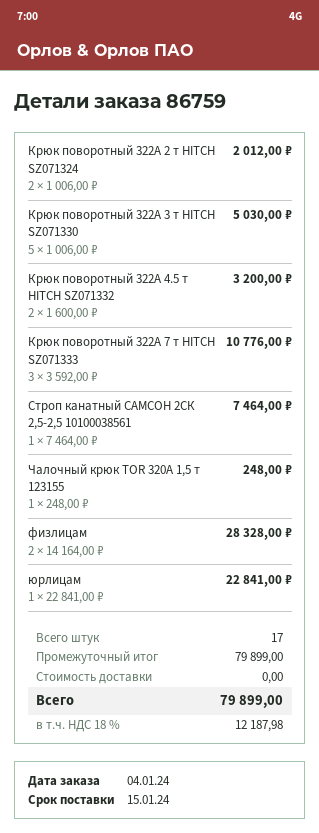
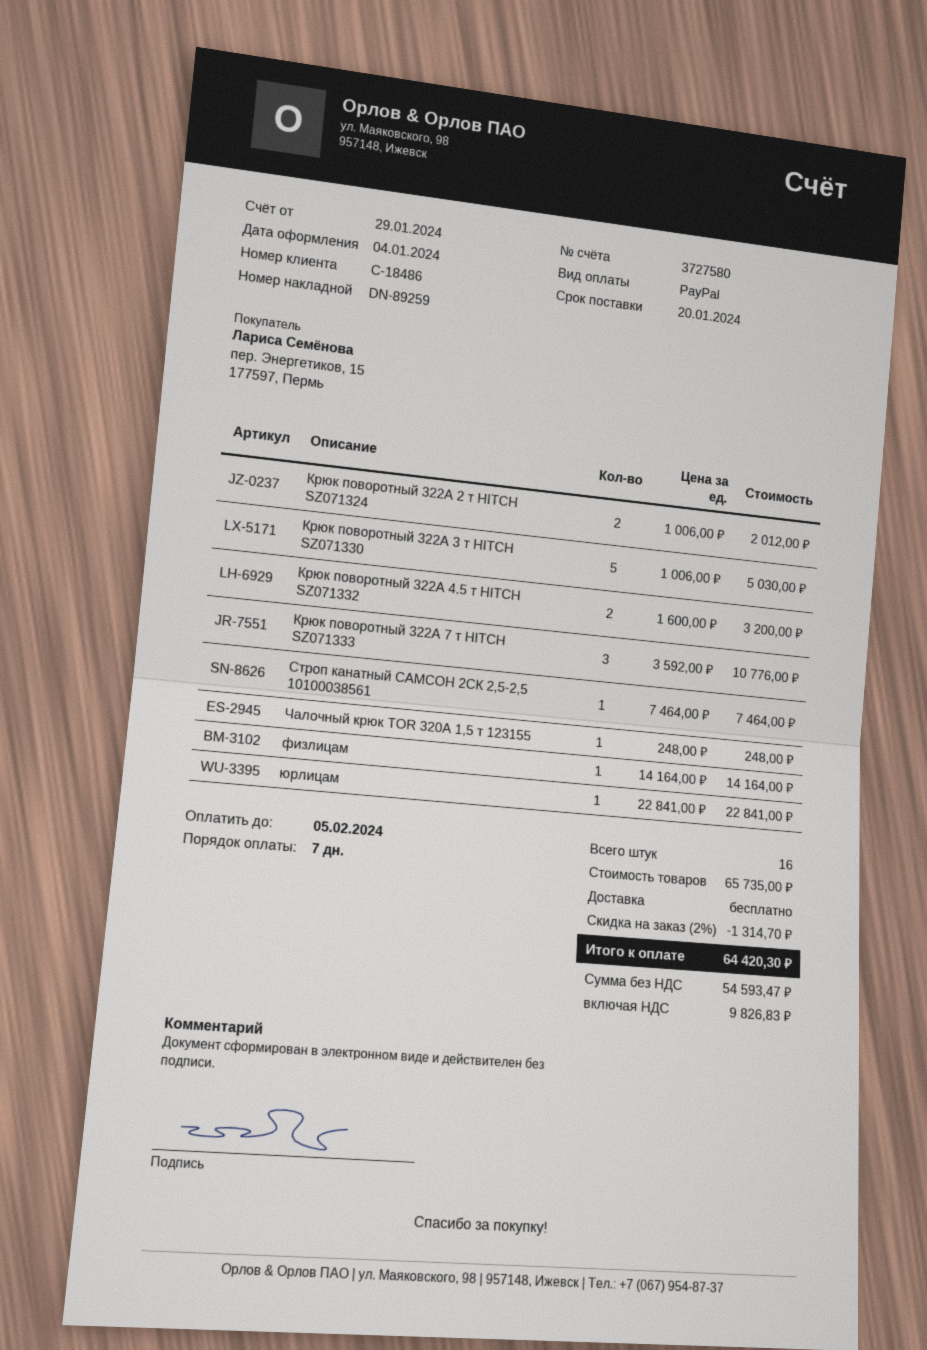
delivery date: 2024-01-15 -> 2024-01-20
физлицам: 2 x 14164.00 = 28328.00 -> 1 x 14164.00 = 14164.00
total quantity: 17 -> 16
subtotal: 79899.00 -> 65735.00
discount: none -> 2% = 1314.70
tax: 12187.98 -> 9826.83
total: 79899.00 -> 64420.30

